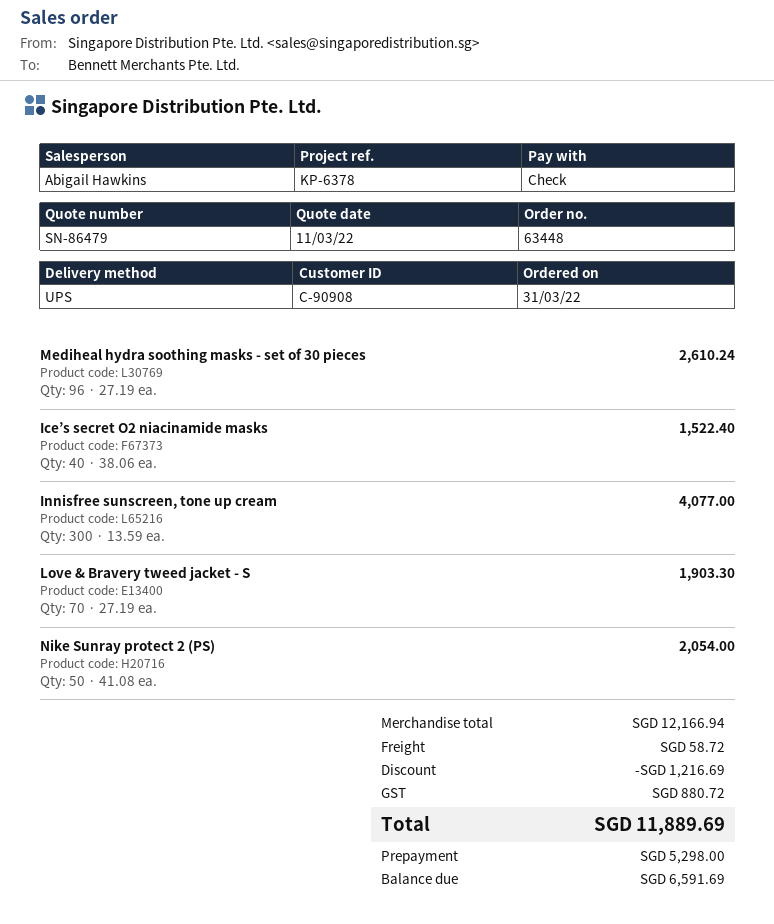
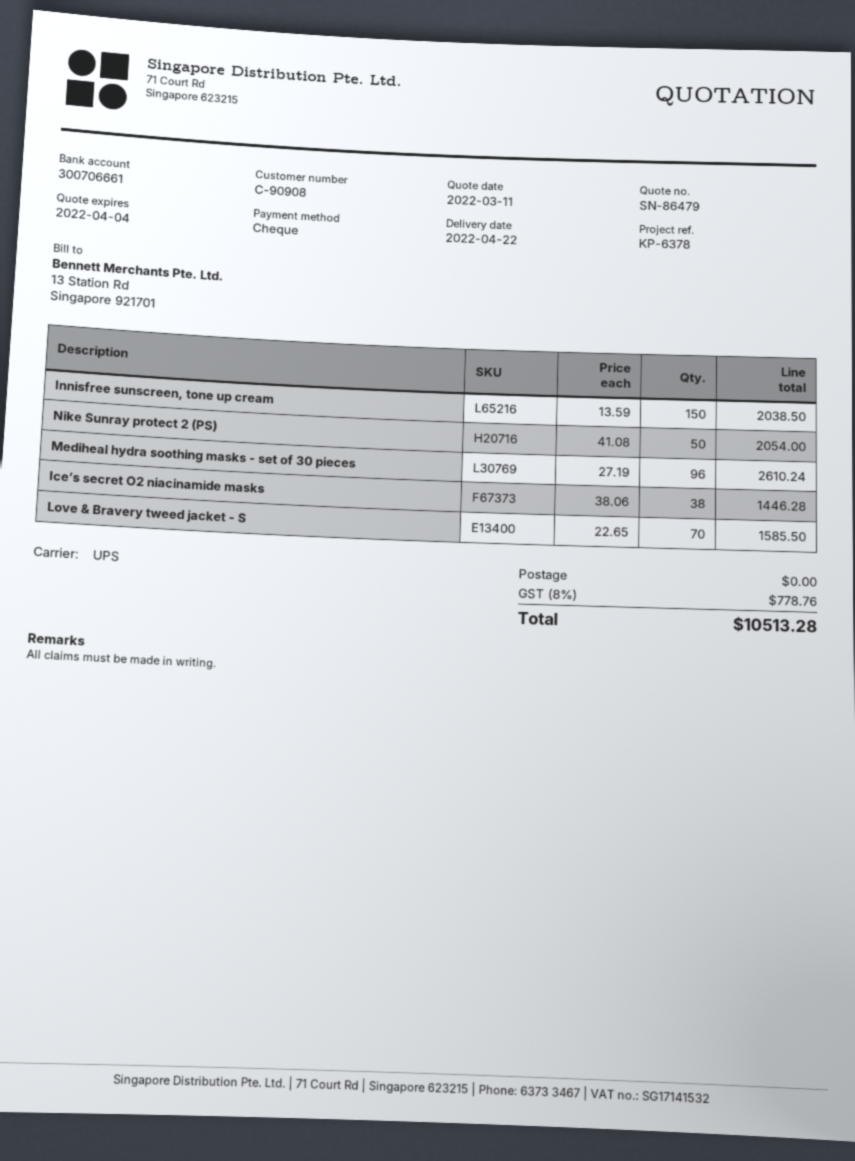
Ice’s secret O2 niacinamide masks: 40 x 38.06 = 1522.40 -> 38 x 38.06 = 1446.28
Innisfree sunscreen, tone up cream: 300 x 13.59 = 4077.00 -> 150 x 13.59 = 2038.50
Love & Bravery tweed jacket - S: 70 x 27.19 = 1903.30 -> 70 x 22.65 = 1585.50
discount: 1216.69 -> none
shipping: 58.72 -> 0.00
tax: 880.72 -> 778.76
total: 11889.69 -> 10513.28

